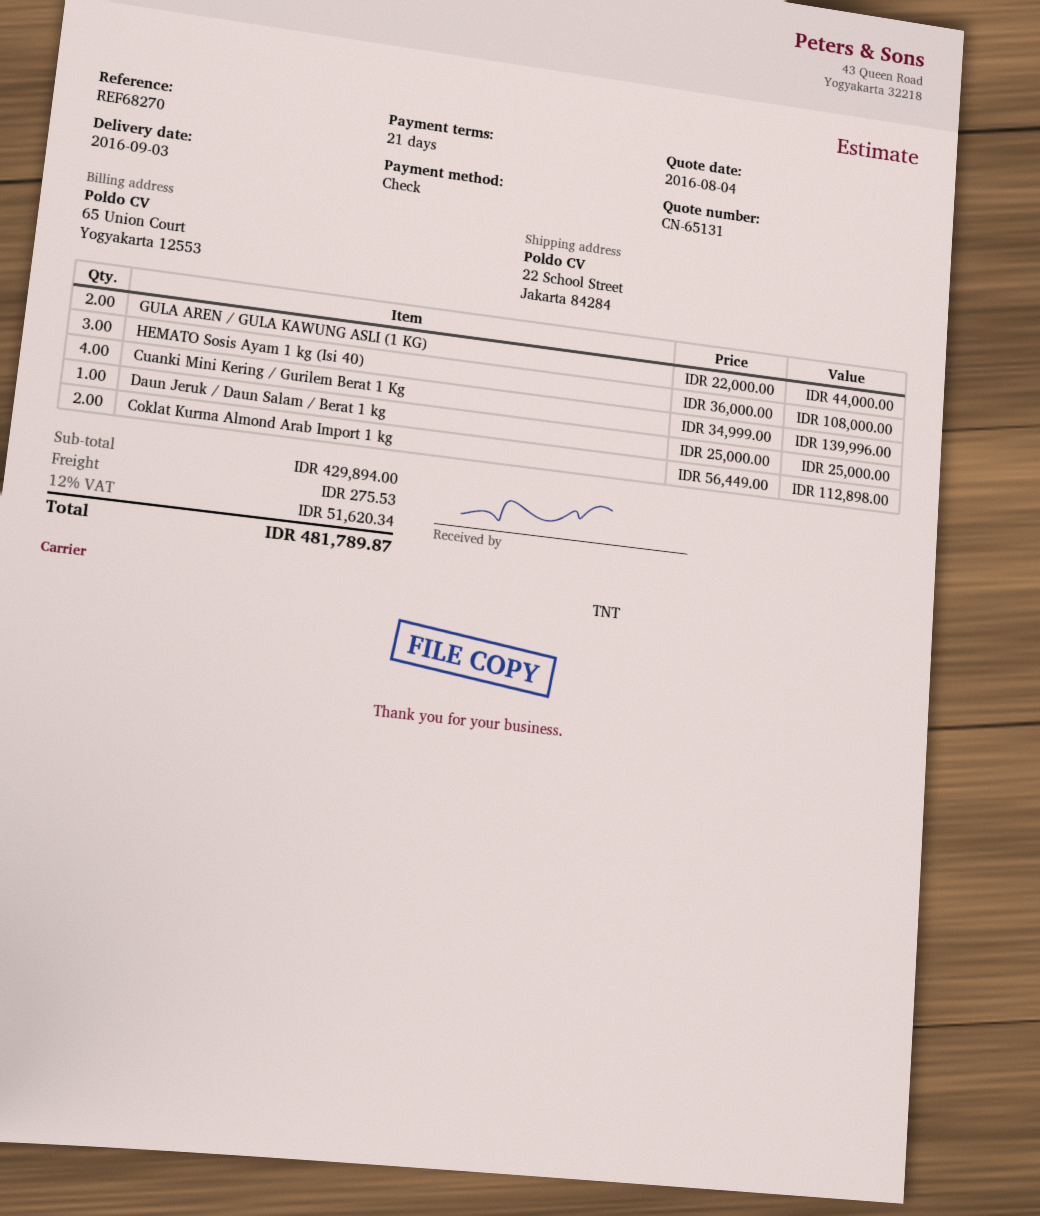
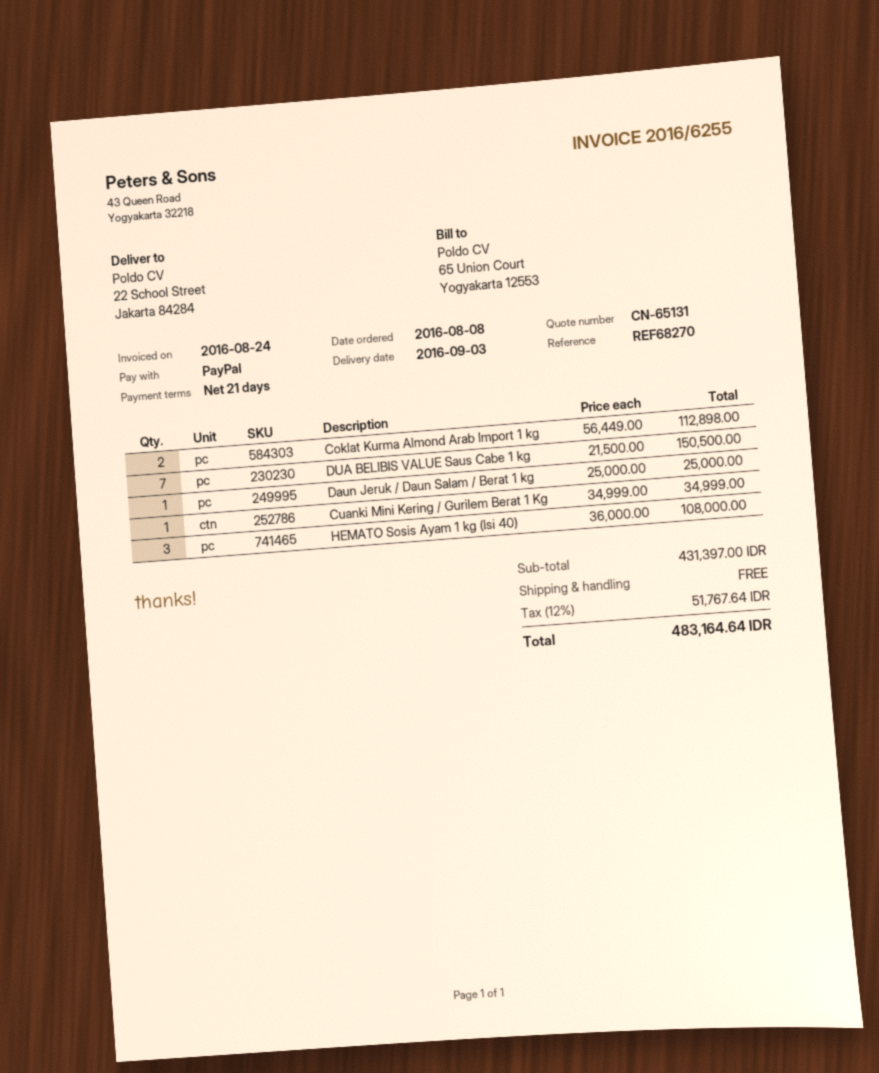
payment method: cheque -> PayPal
GULA AREN / GULA KAWUNG ASLI (1 KG): 2 x 22000.00 = 44000.00 -> none
Cuanki Mini Kering / Gurilem Berat 1 Kg: 4 x 34999.00 = 139996.00 -> 1 x 34999.00 = 34999.00
DUA BELIBIS VALUE Saus Cabe 1 kg: none -> 7 x 21500.00 = 150500.00
subtotal: 429894.00 -> 431397.00
shipping: 275.53 -> 0.00
tax: 12% = 51620.34 -> 12% = 51767.64
total: 481789.87 -> 483164.64

